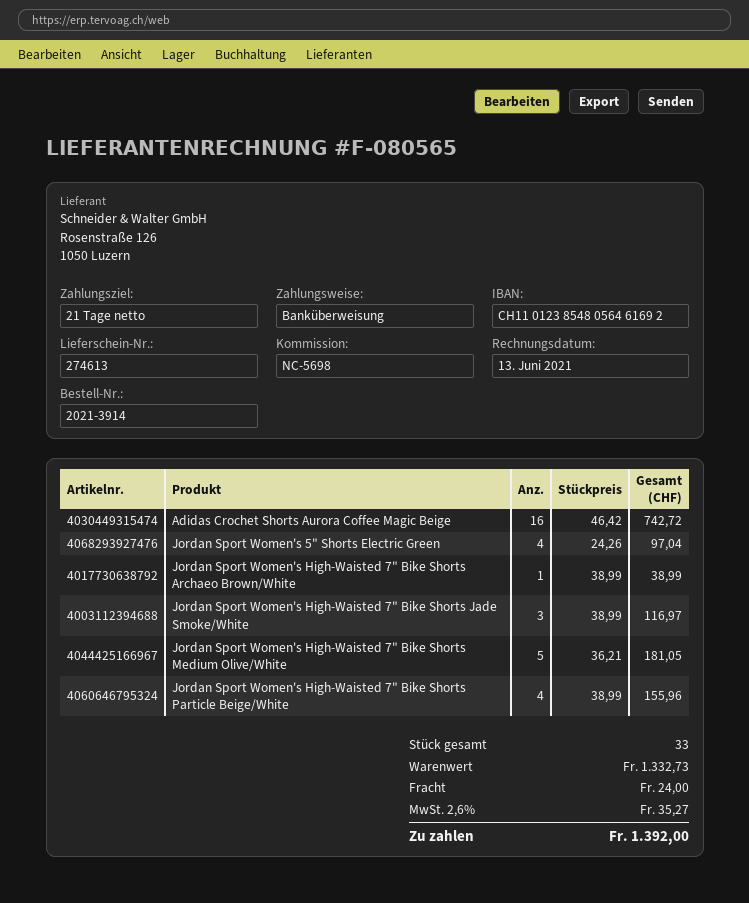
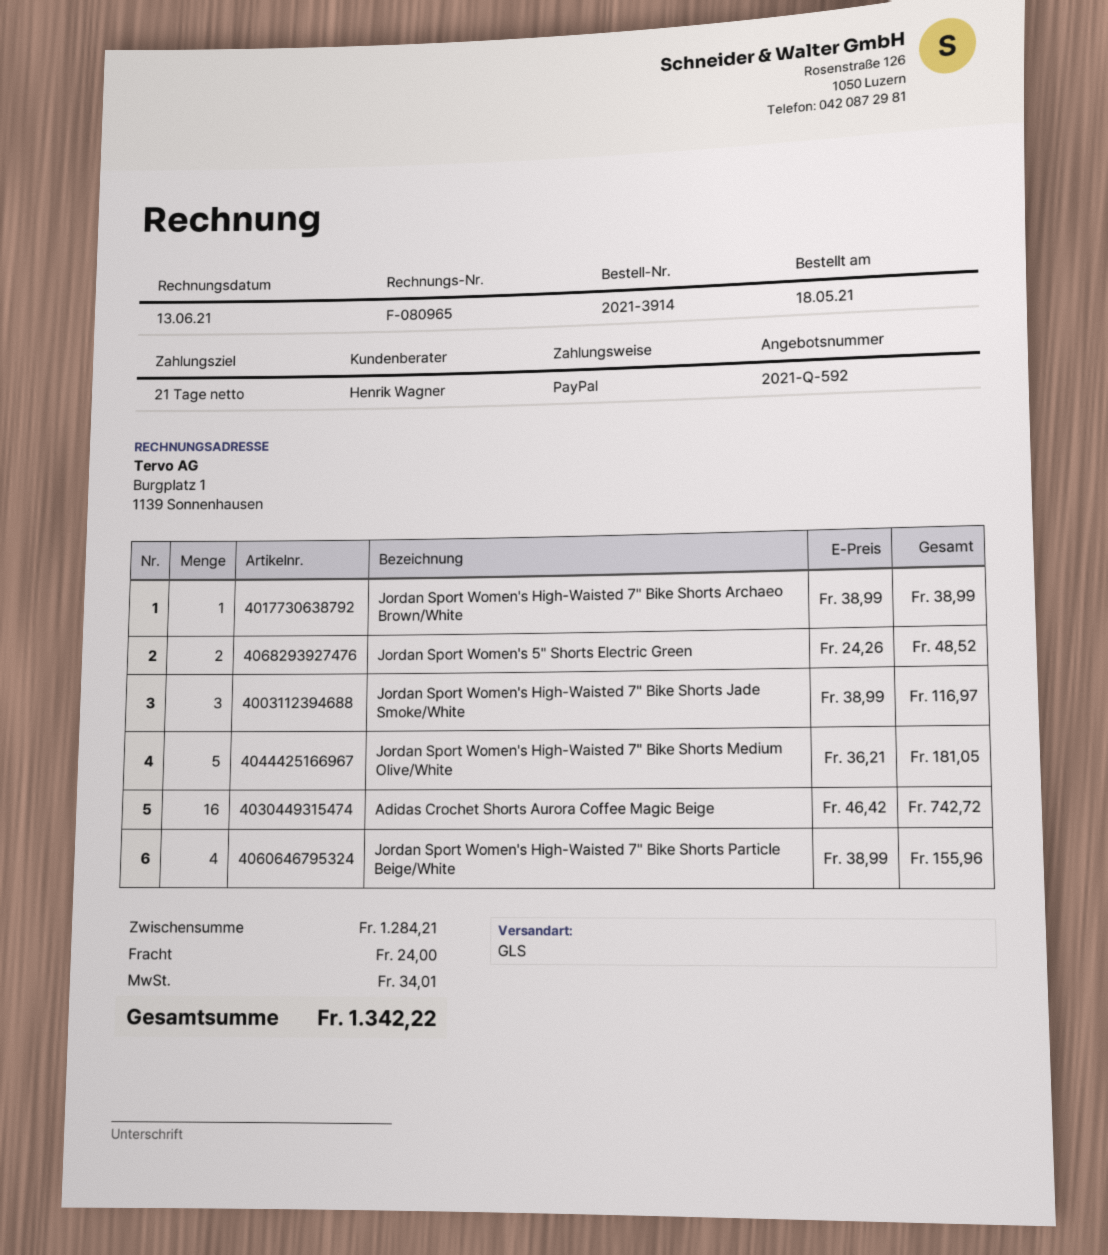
invoice number: F-080565 -> F-080965
payment method: bank transfer -> PayPal
Jordan Sport Women's 5" Shorts Electric Green: 4 x 24.26 = 97.04 -> 2 x 24.26 = 48.52
subtotal: 1332.73 -> 1284.21
tax: 35.27 -> 34.01
total: 1392.00 -> 1342.22

